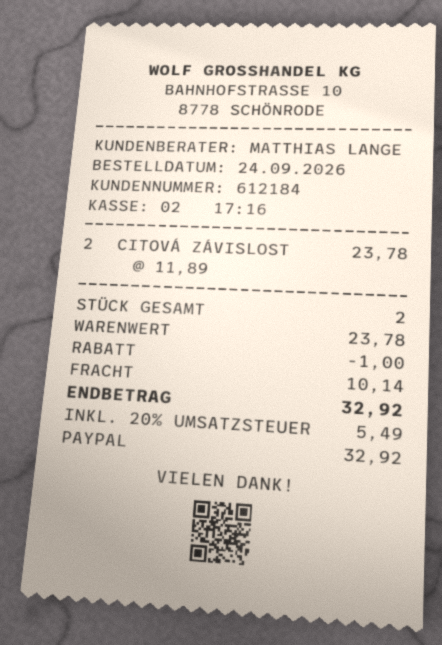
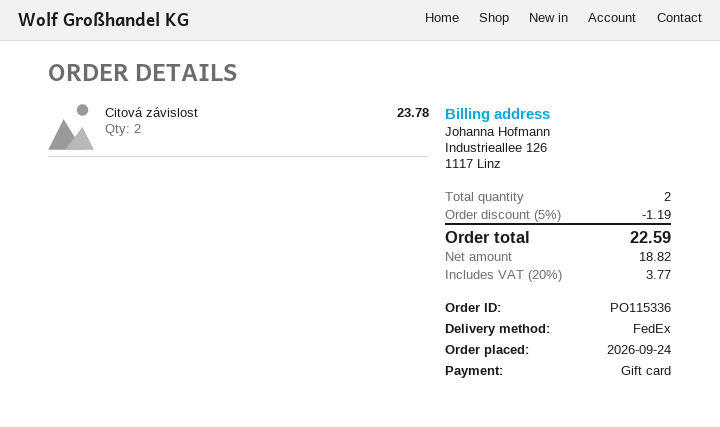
payment method: PayPal -> gift card
discount: 1.00 -> 1.19
shipping: 10.14 -> none
tax: 20% = 5.49 -> 20% = 3.77
total: 32.92 -> 22.59

